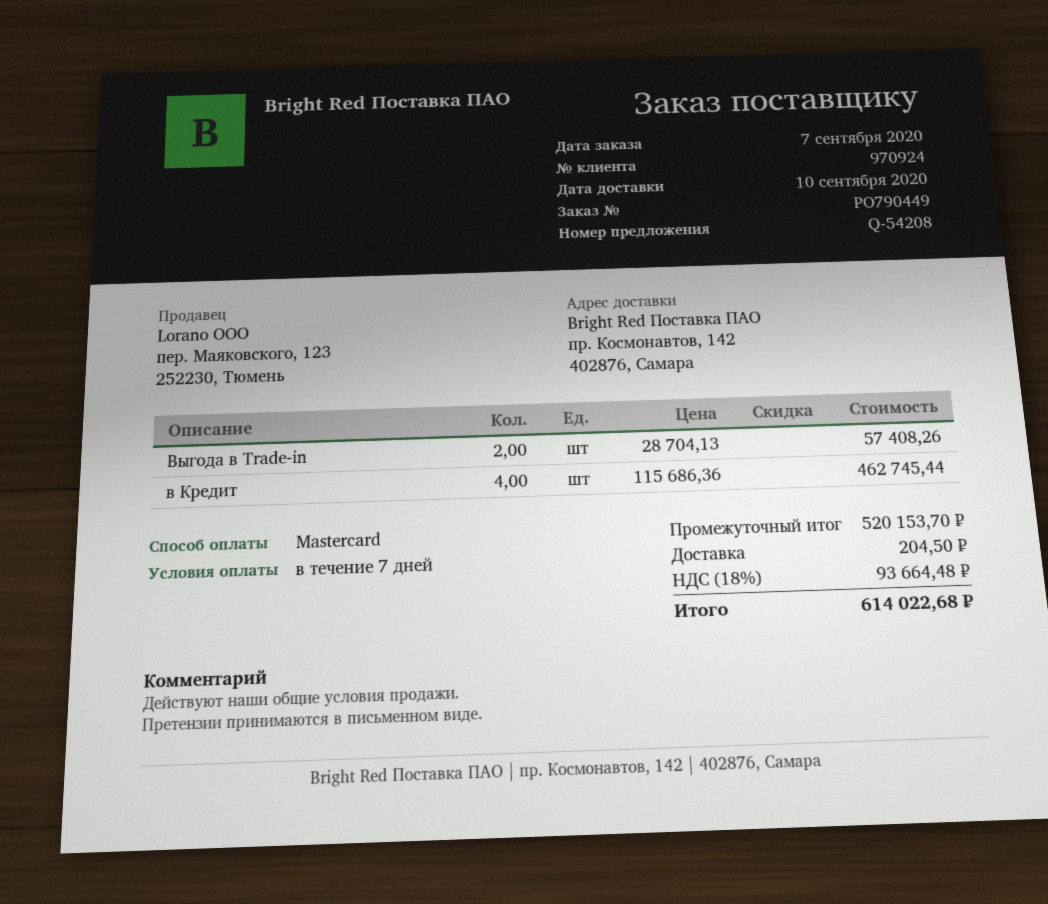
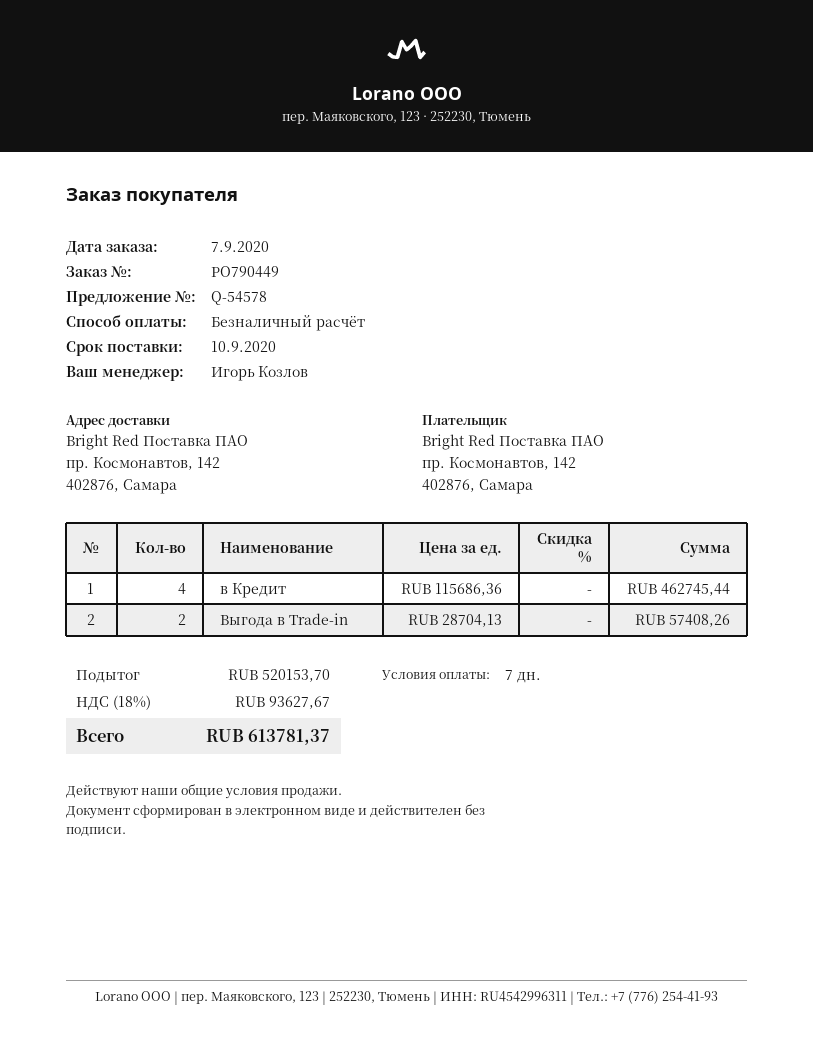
quote number: Q-54208 -> Q-54578
payment method: Mastercard -> bank transfer
shipping: 204.50 -> none
tax: 18% = 93664.48 -> 18% = 93627.67
total: 614022.68 -> 613781.37

